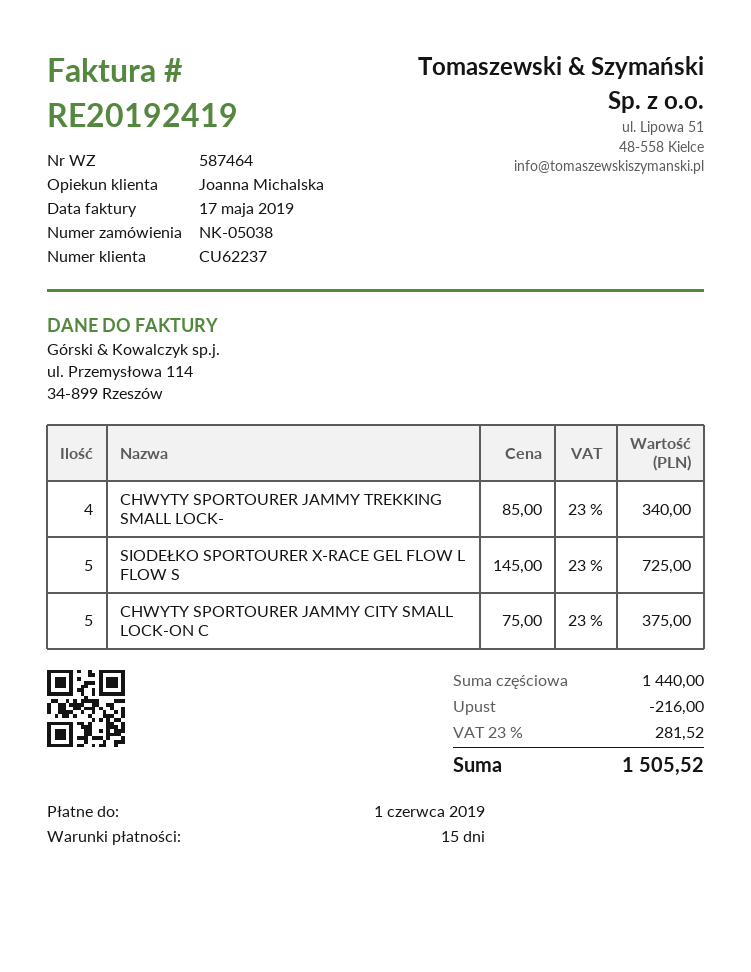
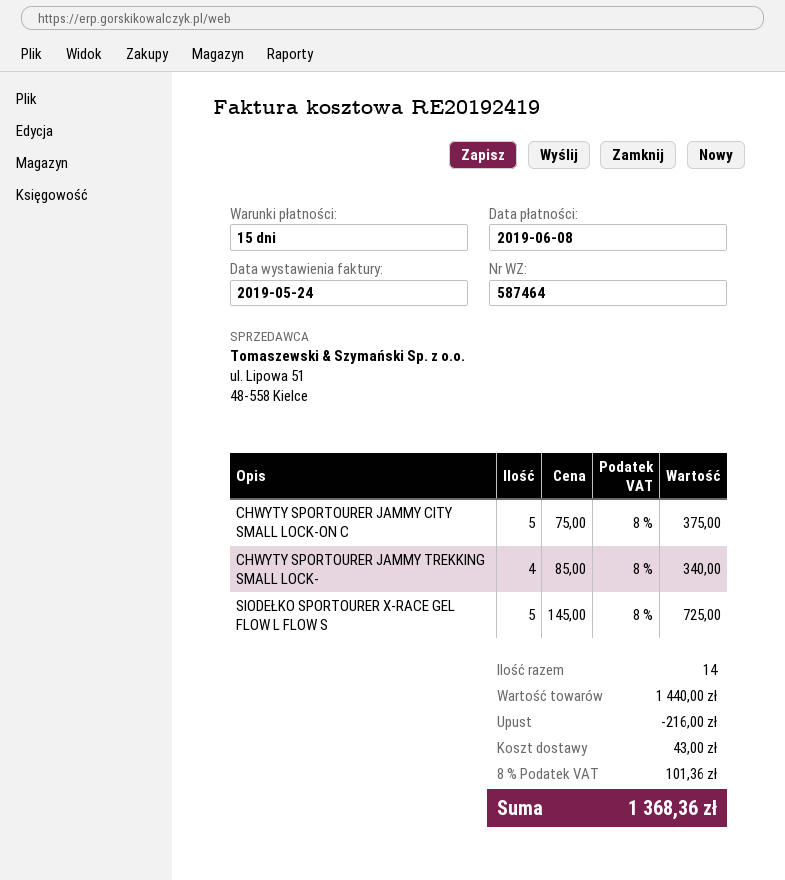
invoice date: 2019-05-17 -> 2019-05-24
due date: 2019-06-01 -> 2019-06-08
shipping: none -> 43.00
tax: 23% = 281.52 -> 8% = 101.36
total: 1505.52 -> 1368.36

